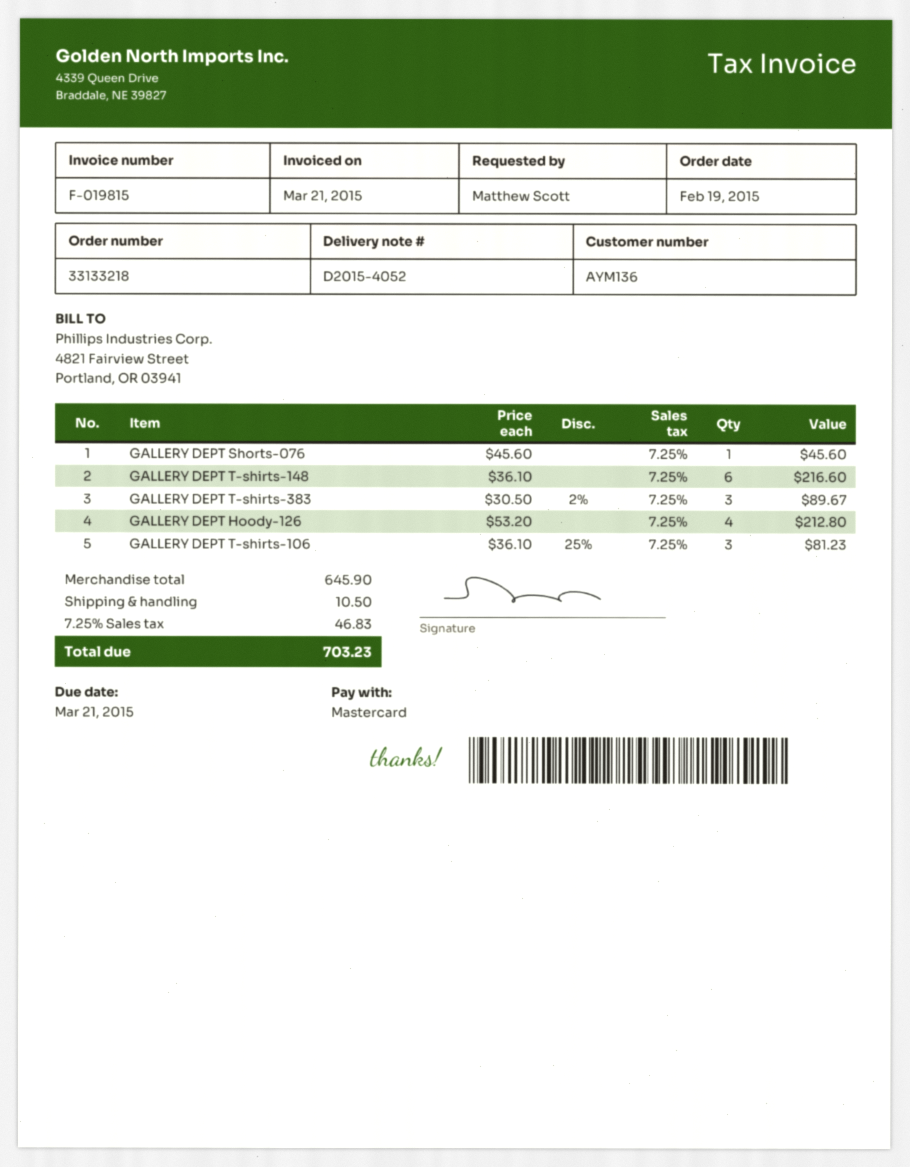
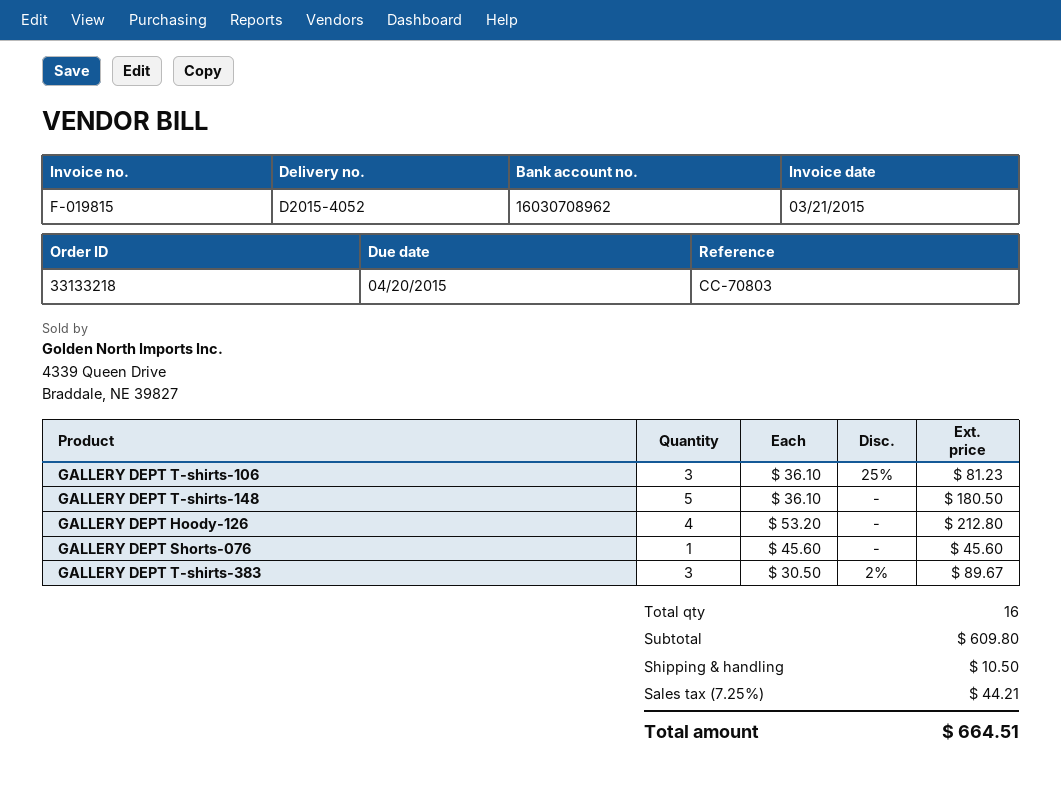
due date: 2015-03-21 -> 2015-04-20
GALLERY DEPT T-shirts-148: 6 x 36.10 = 216.60 -> 5 x 36.10 = 180.50
subtotal: 645.90 -> 609.80
tax: 7.25% = 46.83 -> 7.25% = 44.21
total: 703.23 -> 664.51

